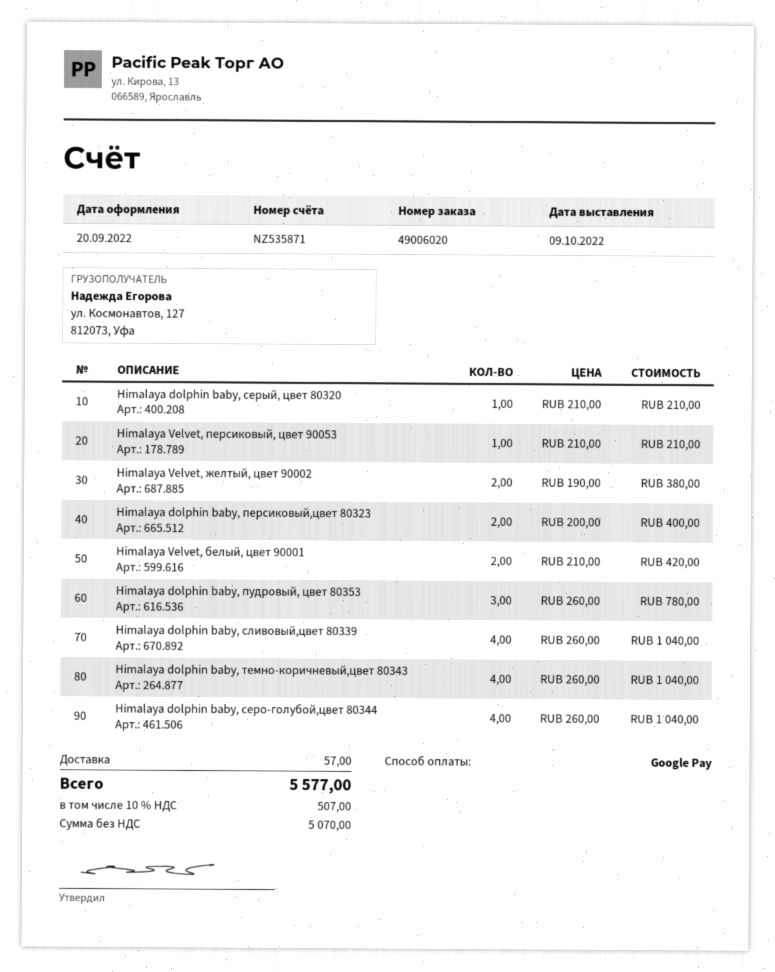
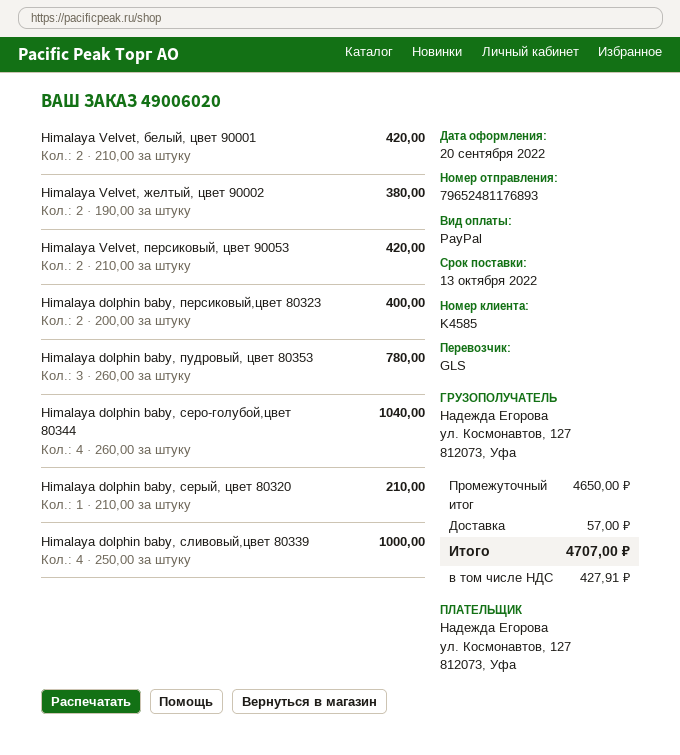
payment method: Google Pay -> PayPal
Himalaya Velvet, персиковый, цвет 90053: 1 x 210.00 = 210.00 -> 2 x 210.00 = 420.00
Himalaya dolphin baby, сливовый,цвет 80339: 4 x 260.00 = 1040.00 -> 4 x 250.00 = 1000.00
Himalaya dolphin baby, темно-коричневый,цвет 80343: 4 x 260.00 = 1040.00 -> none
tax: 507.00 -> 427.91
total: 5577.00 -> 4707.00

